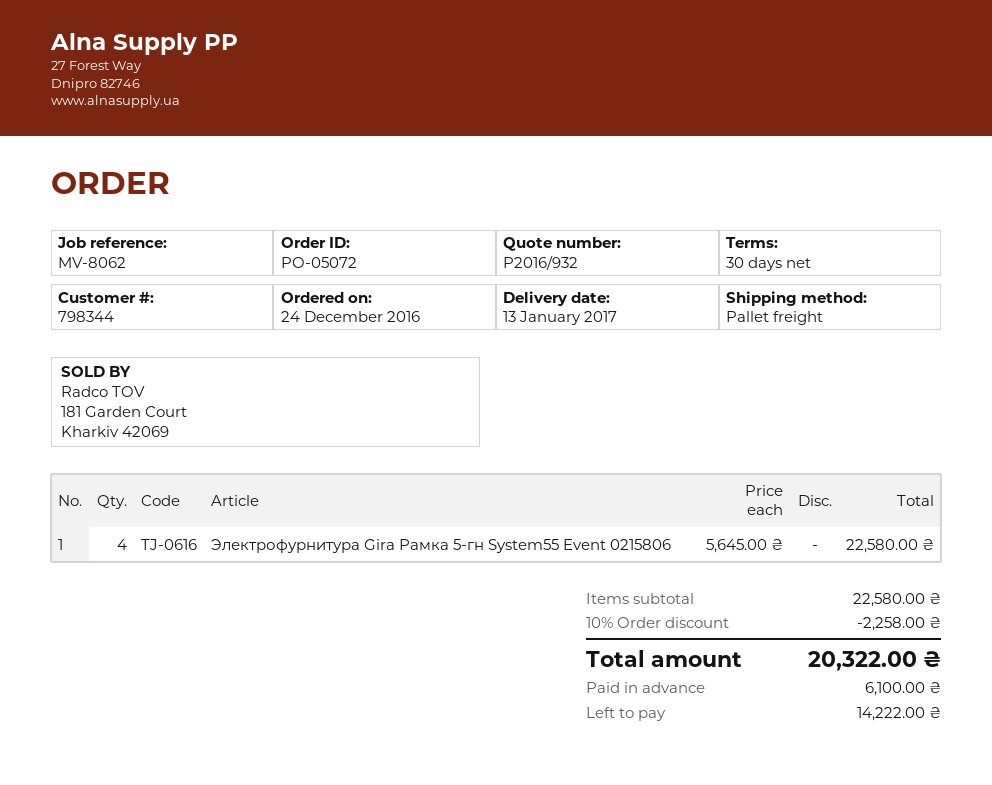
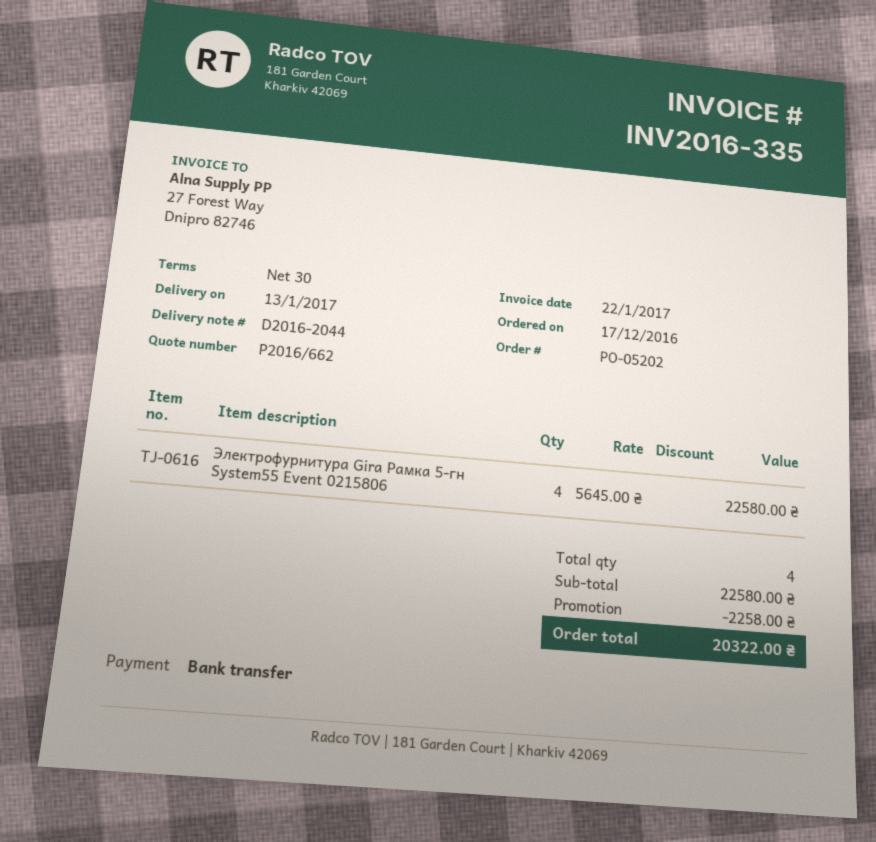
quote number: P2016/932 -> P2016/662
order number: PO-05072 -> PO-05202
order date: 2016-12-24 -> 2016-12-17

